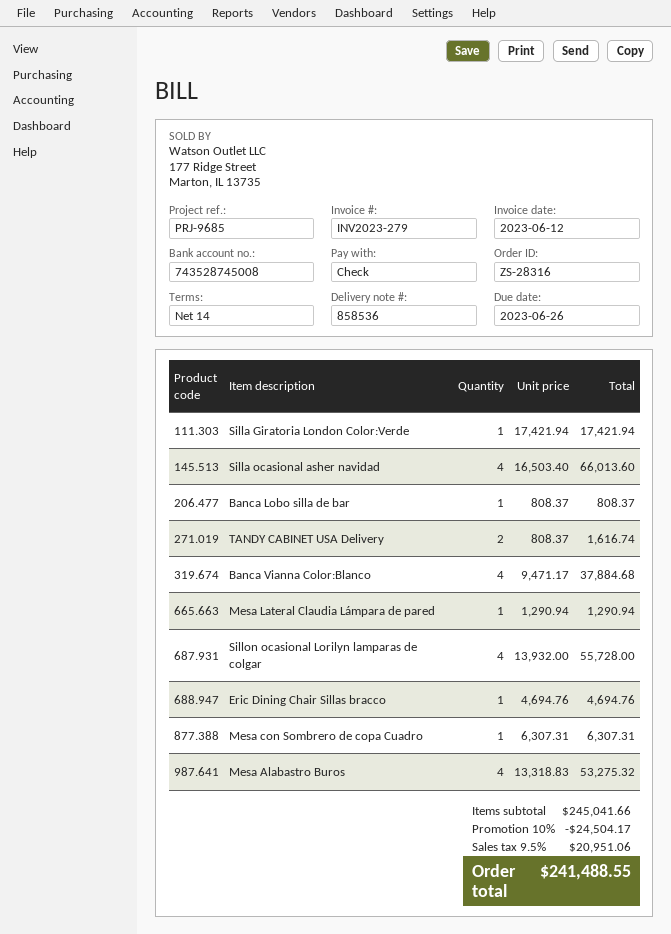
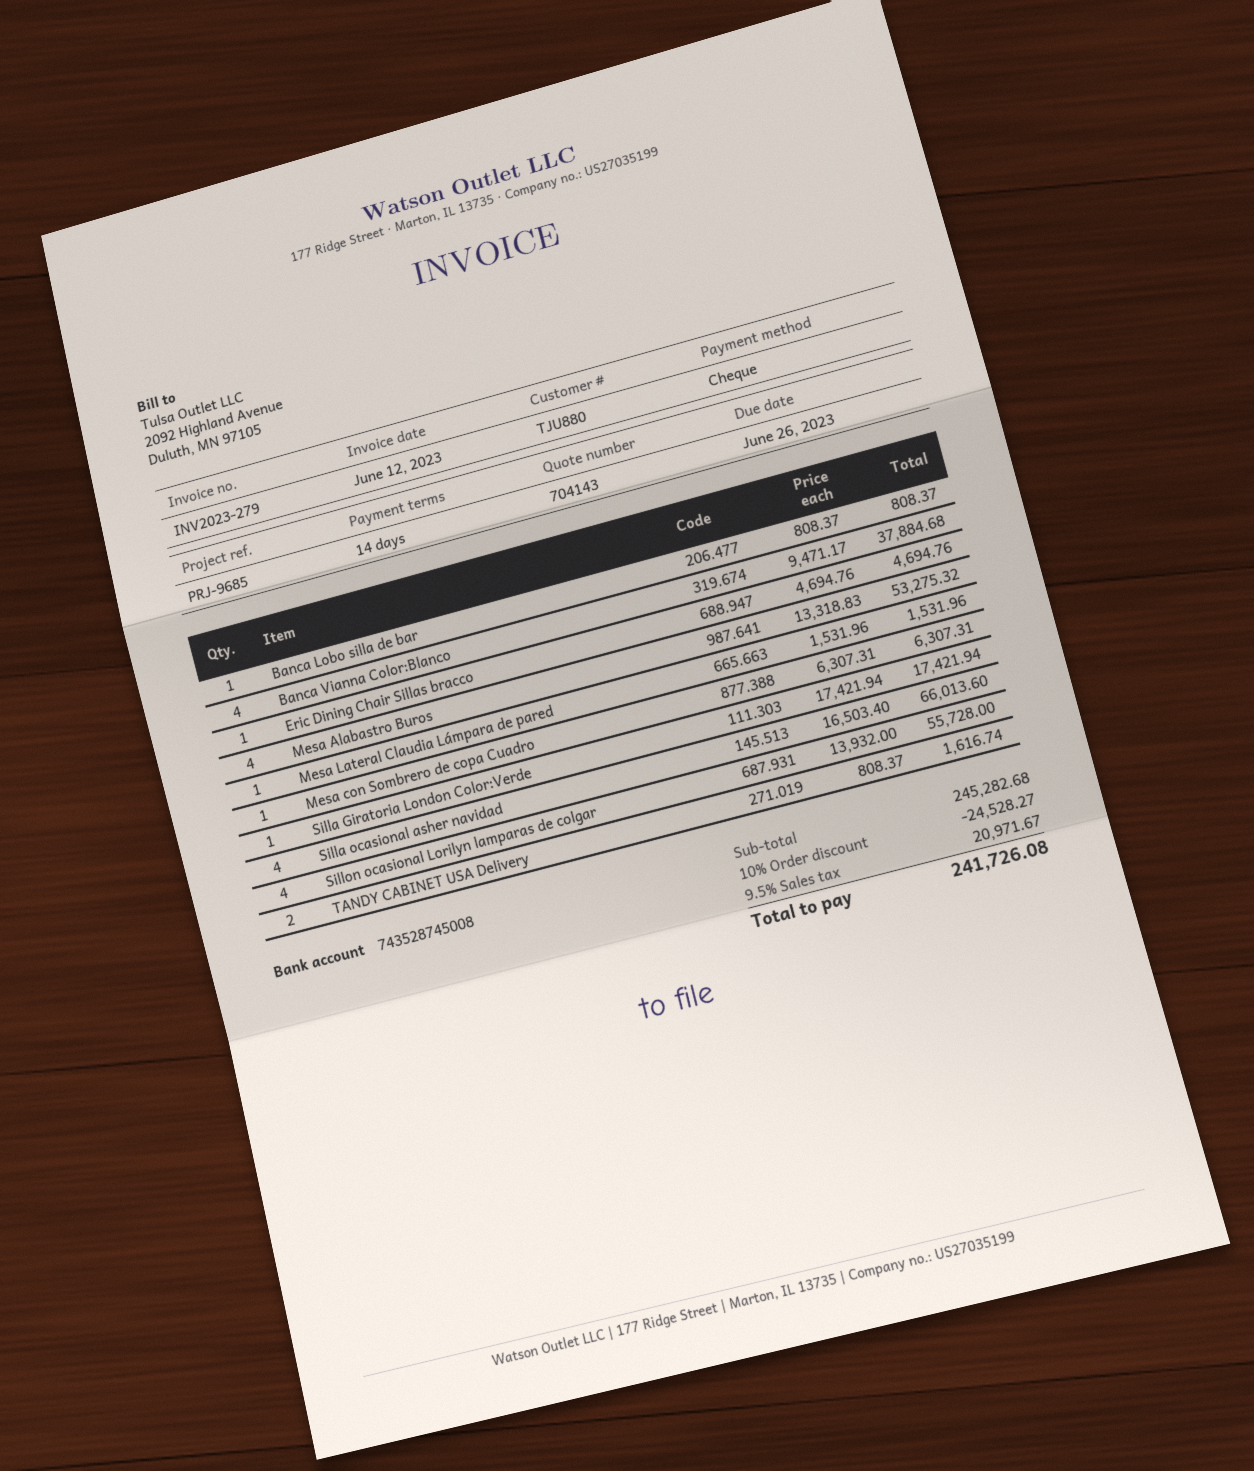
Mesa Lateral Claudia Lámpara de pared: 1 x 1290.94 = 1290.94 -> 1 x 1531.96 = 1531.96
subtotal: 245041.66 -> 245282.68
discount: 10% = 24504.17 -> 10% = 24528.27
tax: 9.5% = 20951.06 -> 9.5% = 20971.67
total: 241488.55 -> 241726.08

